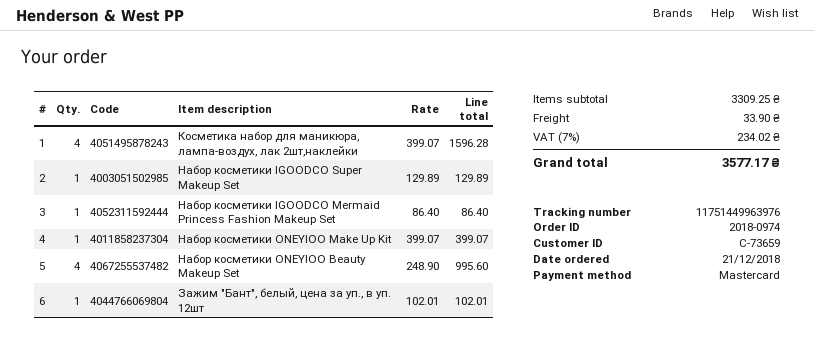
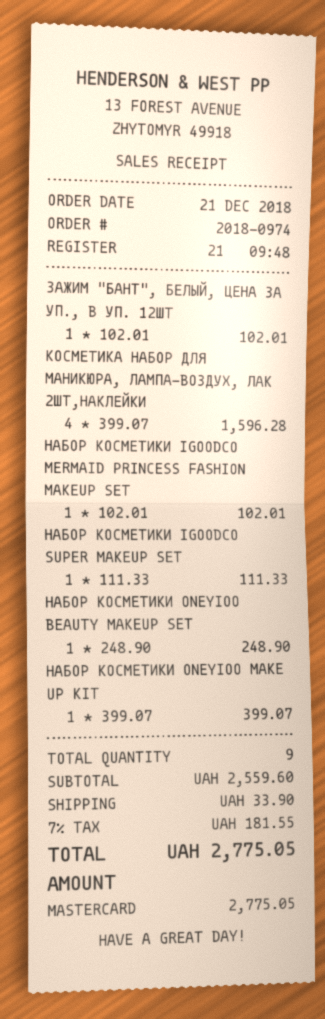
Набор косметики IGOODCO Super Makeup Set: 1 x 129.89 = 129.89 -> 1 x 111.33 = 111.33
Набор косметики IGOODCO Mermaid Princess Fashion Makeup Set: 1 x 86.40 = 86.40 -> 1 x 102.01 = 102.01
Набор косметики ONEYIOO Beauty Makeup Set: 4 x 248.90 = 995.60 -> 1 x 248.90 = 248.90
subtotal: 3309.25 -> 2559.60
tax: 7% = 234.02 -> 7% = 181.55
total: 3577.17 -> 2775.05

